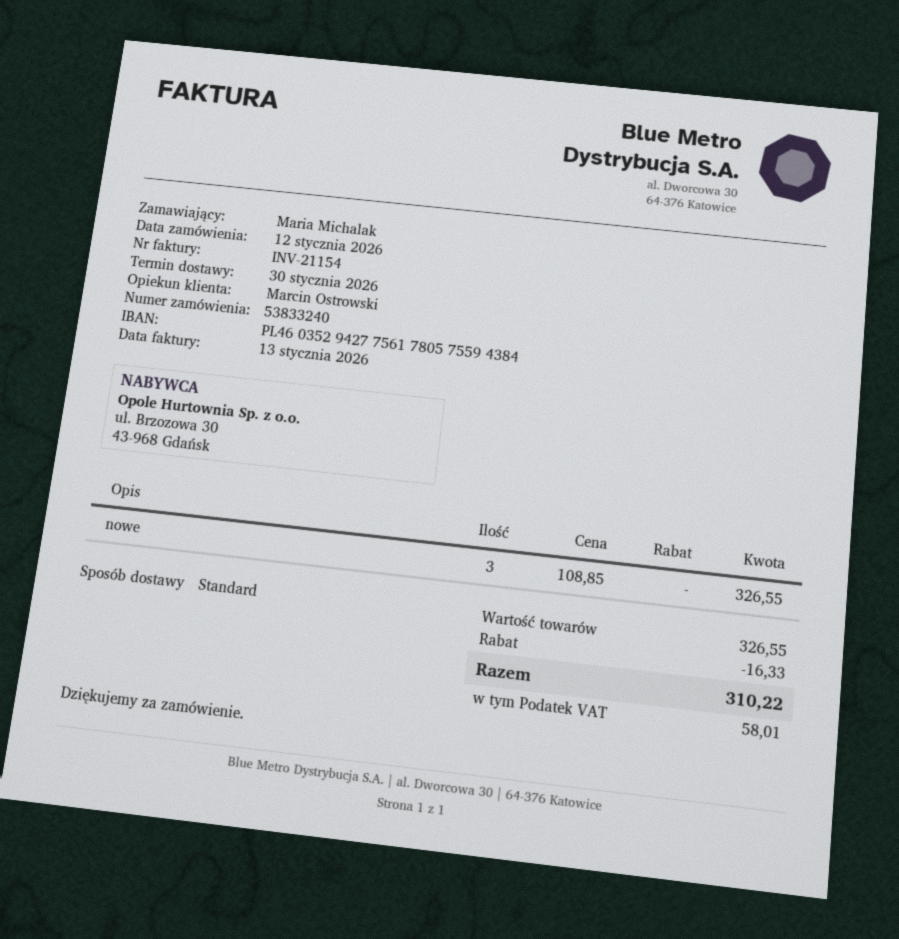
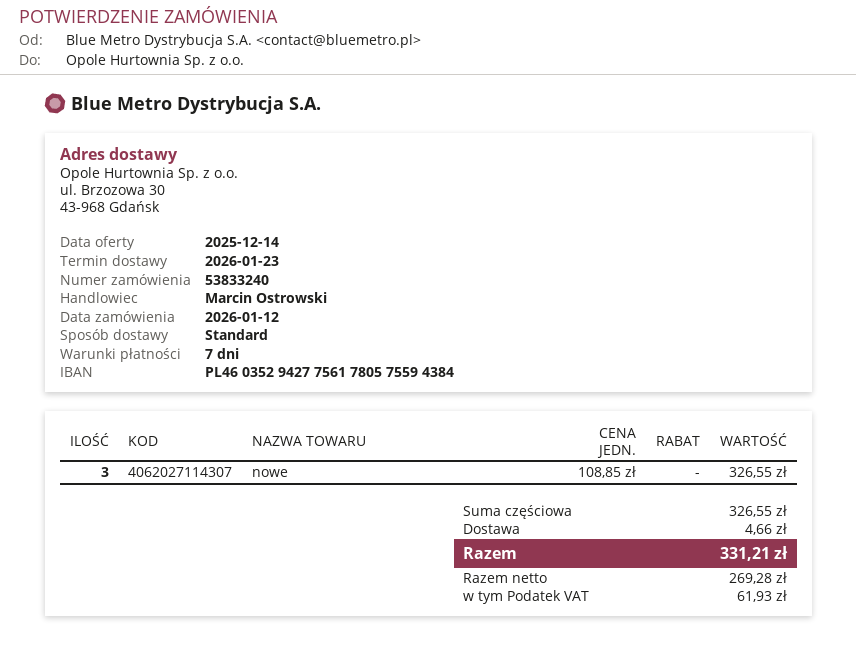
delivery date: 2026-01-30 -> 2026-01-23
discount: 16.33 -> none
shipping: none -> 4.66
tax: 58.01 -> 61.93
total: 310.22 -> 331.21

